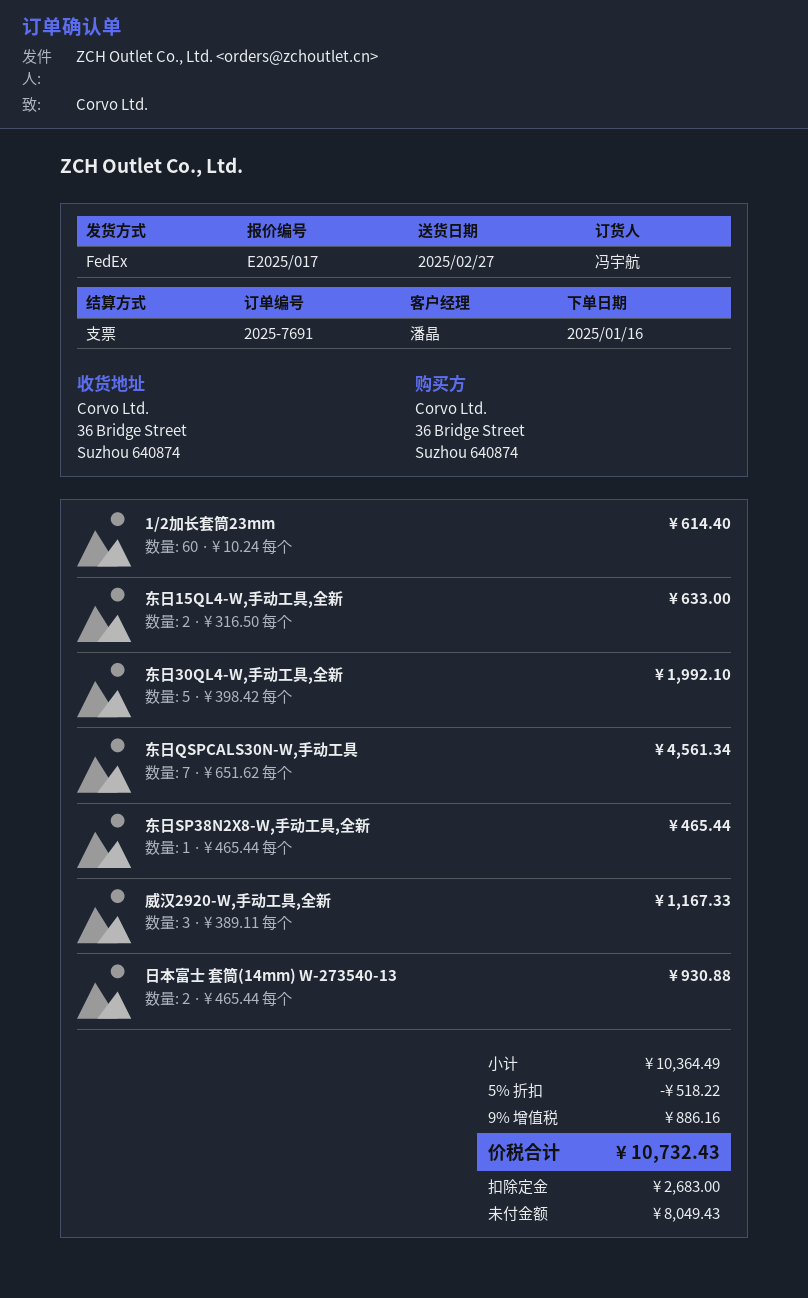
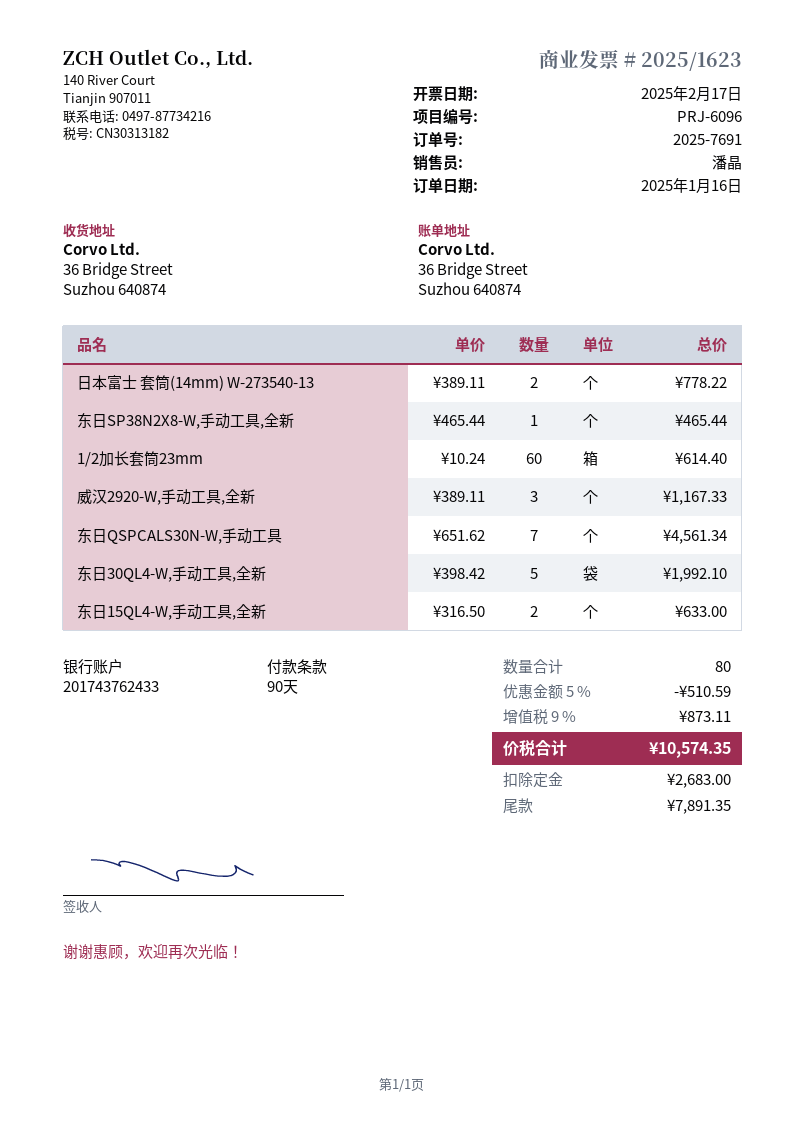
日本富士 套筒(14mm) W-273540-13: 2 x 465.44 = 930.88 -> 2 x 389.11 = 778.22
discount: 5% = 518.22 -> 5% = 510.59
tax: 9% = 886.16 -> 9% = 873.11
total: 10732.43 -> 10574.35
balance: 8049.43 -> 7891.35

